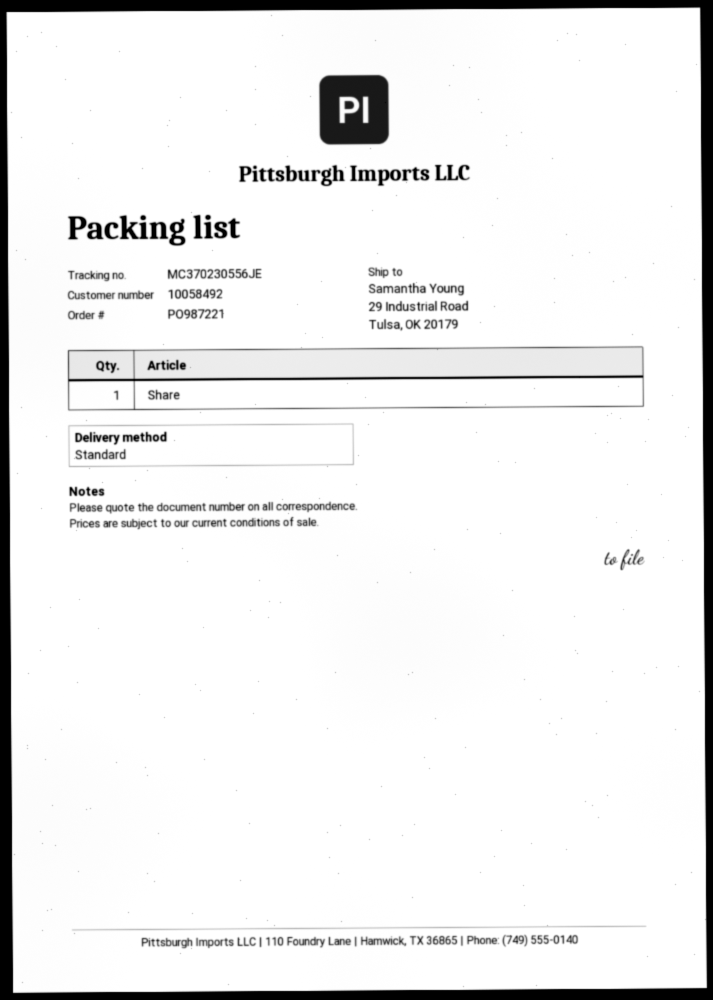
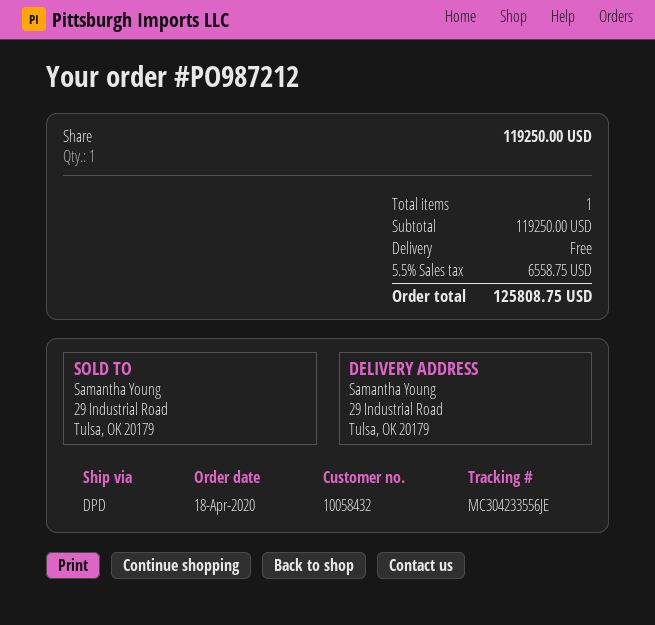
order number: PO987221 -> PO987212
customer number: 10058492 -> 10058432
shipping method: standard -> DPD
tracking number: MC370230556JE -> MC304233556JE

